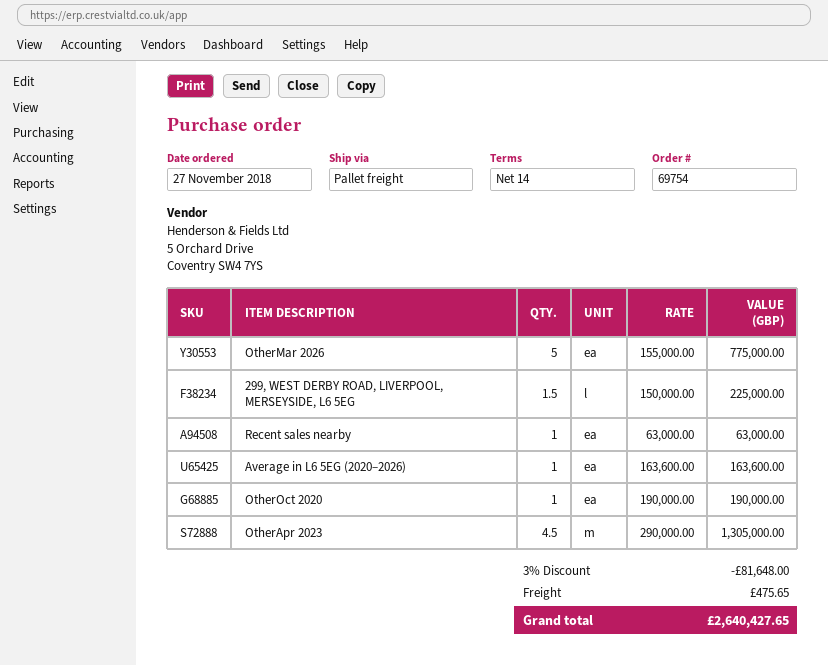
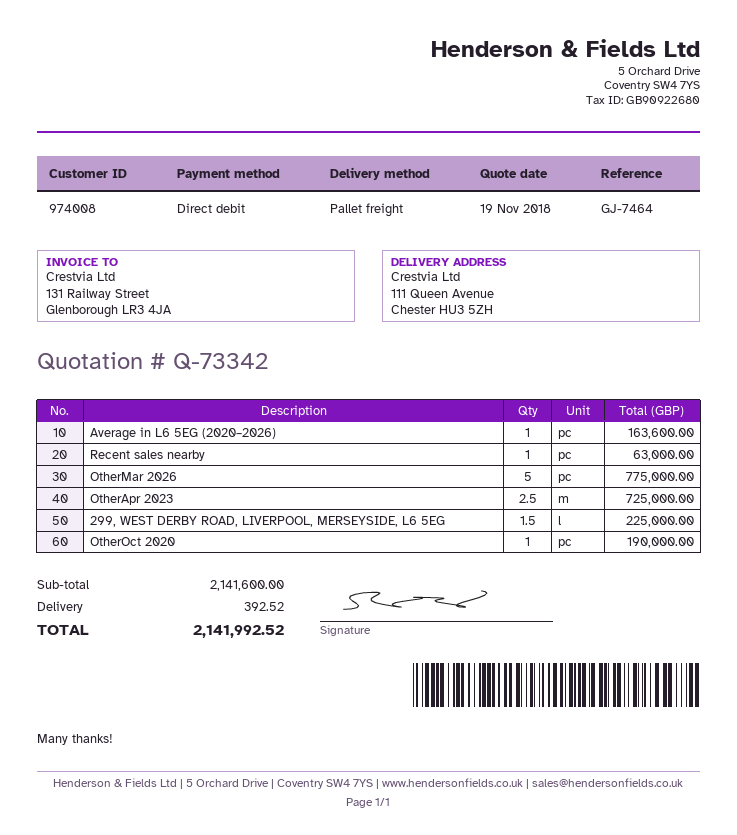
OtherApr 2023: 4.5 for 1305000.00 -> 2.5 for 725000.00
discount: 3% = 81648.00 -> none
shipping: 475.65 -> 392.52
total: 2640427.65 -> 2141992.52

